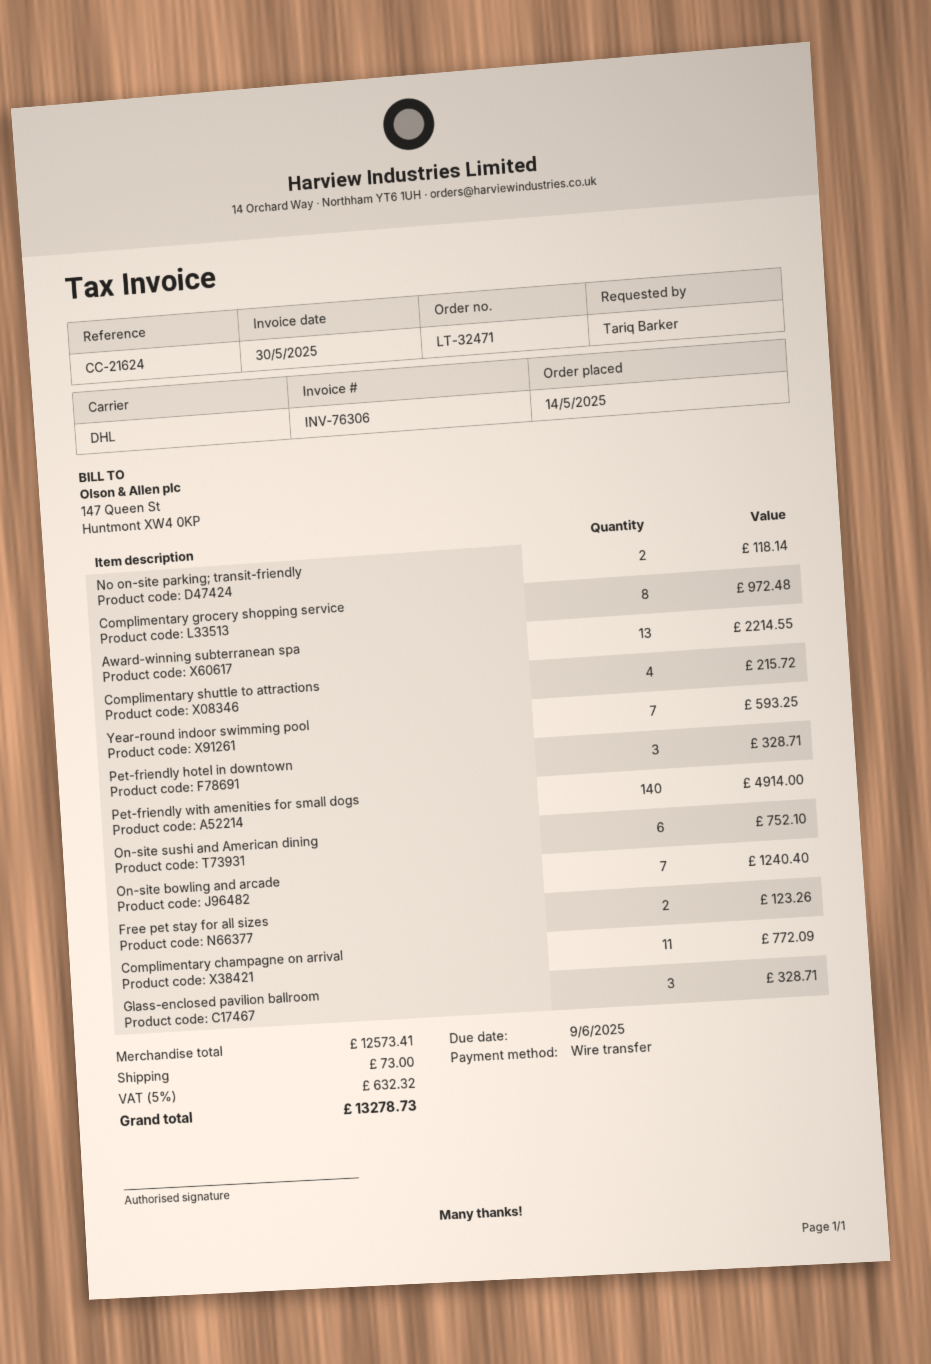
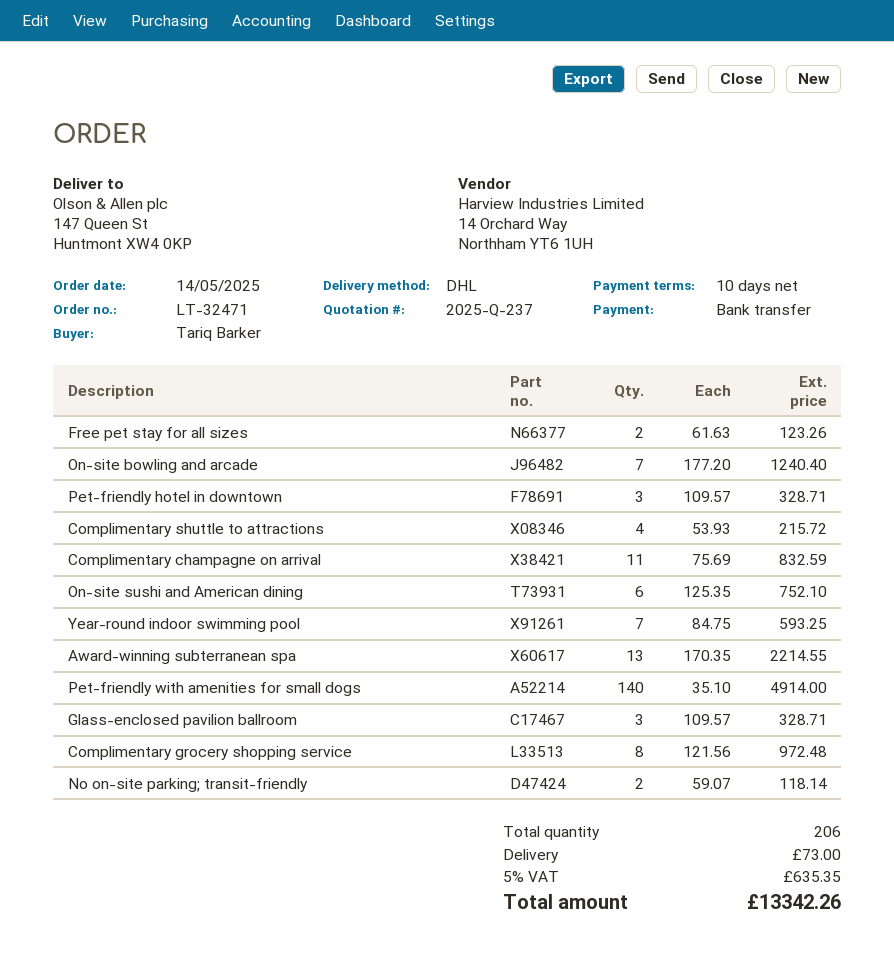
Complimentary champagne on arrival: 11 for 772.09 -> 11 for 832.59
tax: 5% = 632.32 -> 5% = 635.35
total: 13278.73 -> 13342.26

